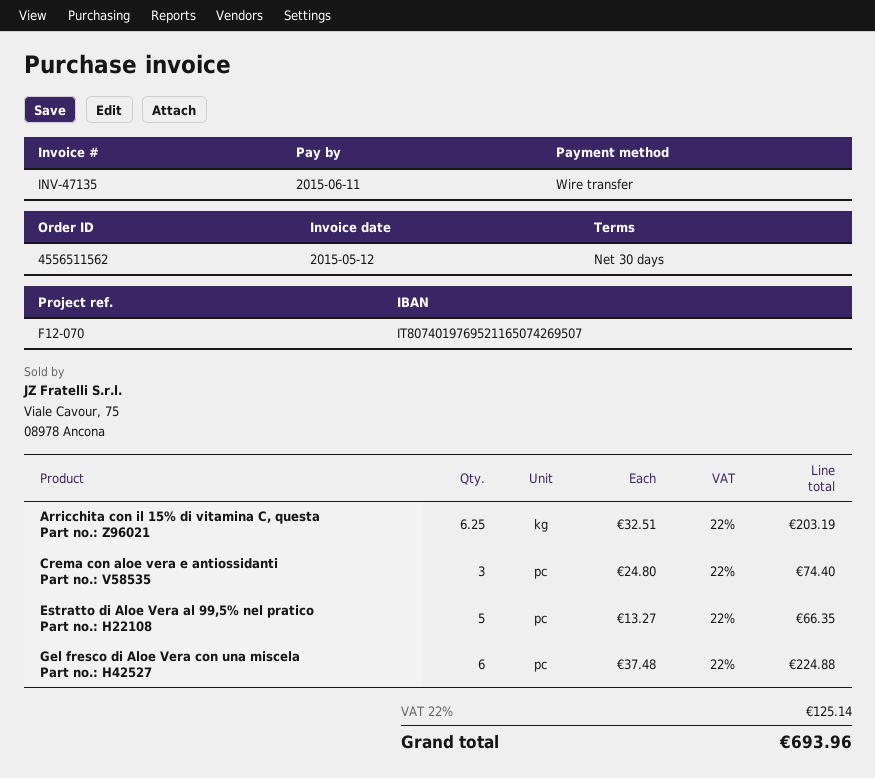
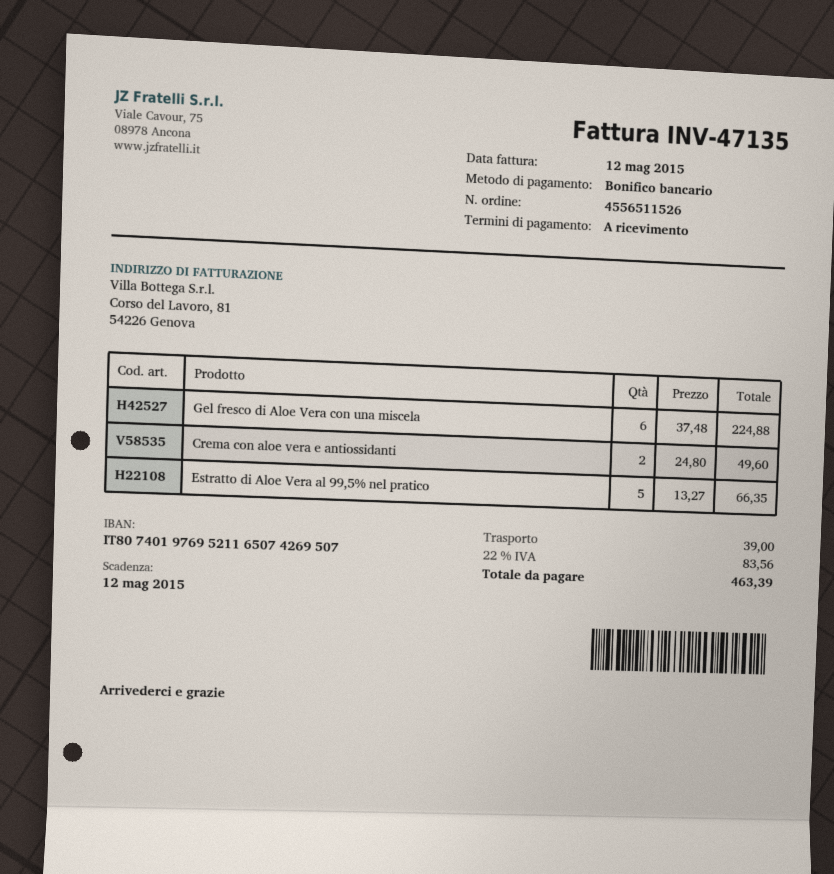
order number: 4556511562 -> 4556511526
payment terms: 30 days -> on receipt
due date: 2015-06-11 -> 2015-05-12
Arricchita con il 15% di vitamina C, questa: 6.25 x 32.51 = 203.19 -> none
Crema con aloe vera e antiossidanti: 3 x 24.80 = 74.40 -> 2 x 24.80 = 49.60
shipping: none -> 39.00
tax: 22% = 125.14 -> 22% = 83.56
total: 693.96 -> 463.39

